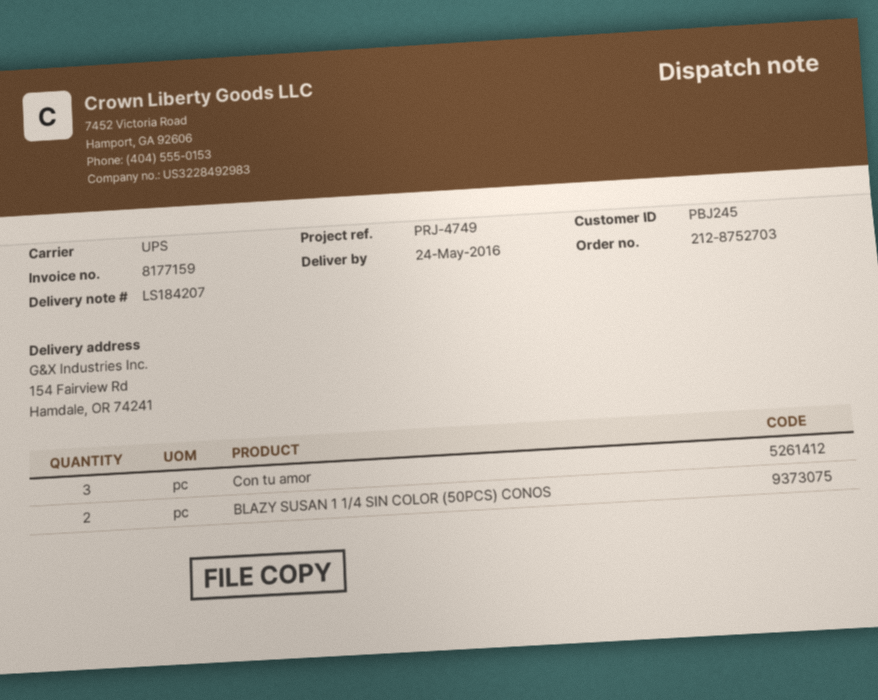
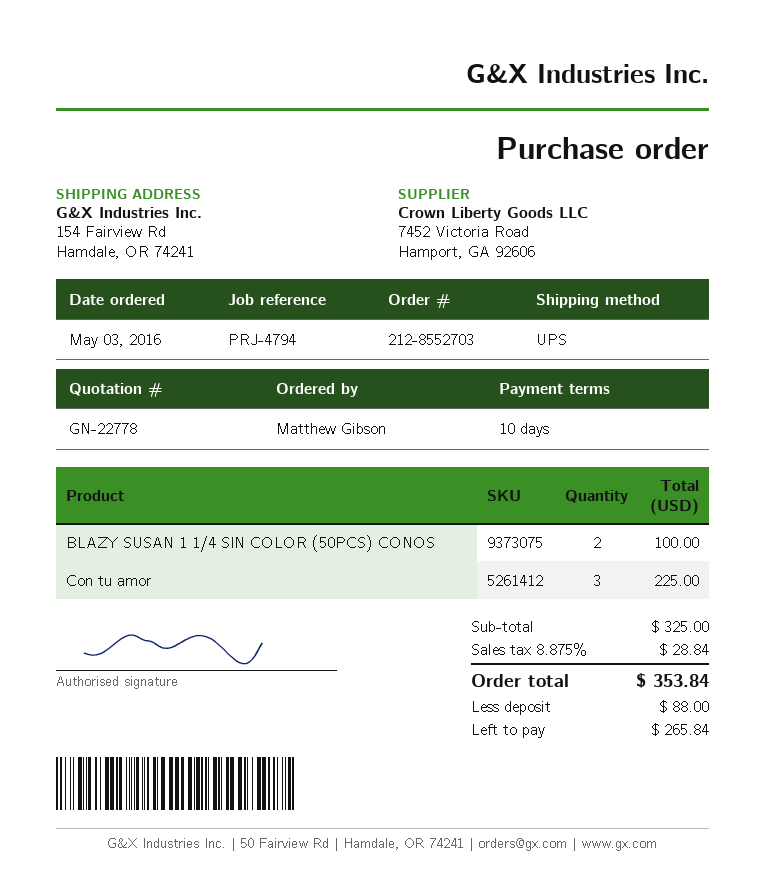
order number: 212-8752703 -> 212-8552703
reference: PRJ-4749 -> PRJ-4794

